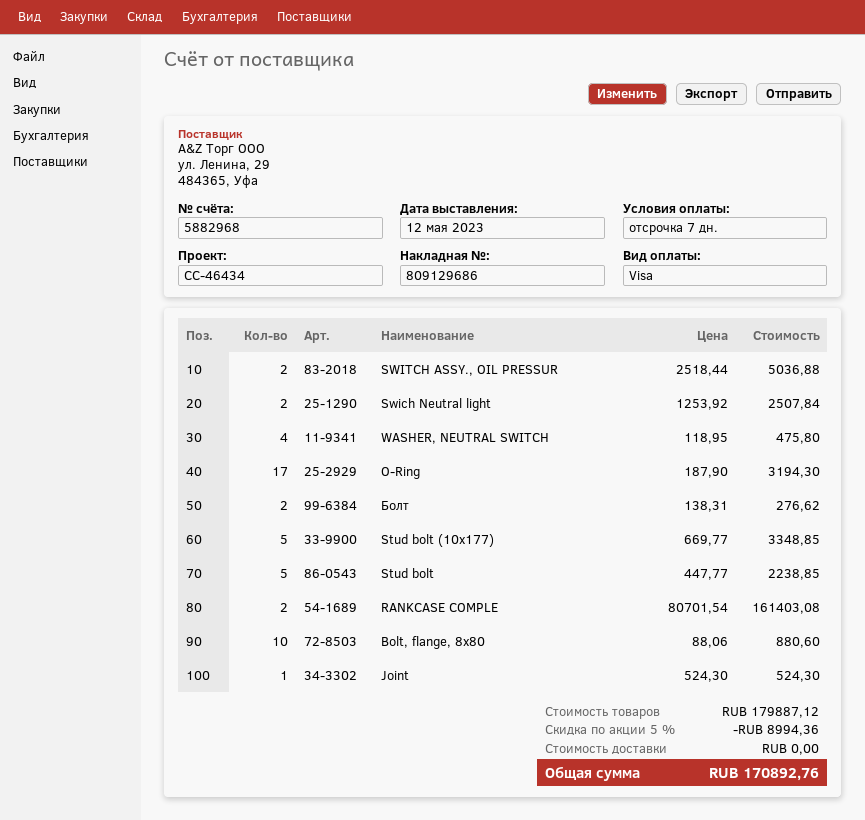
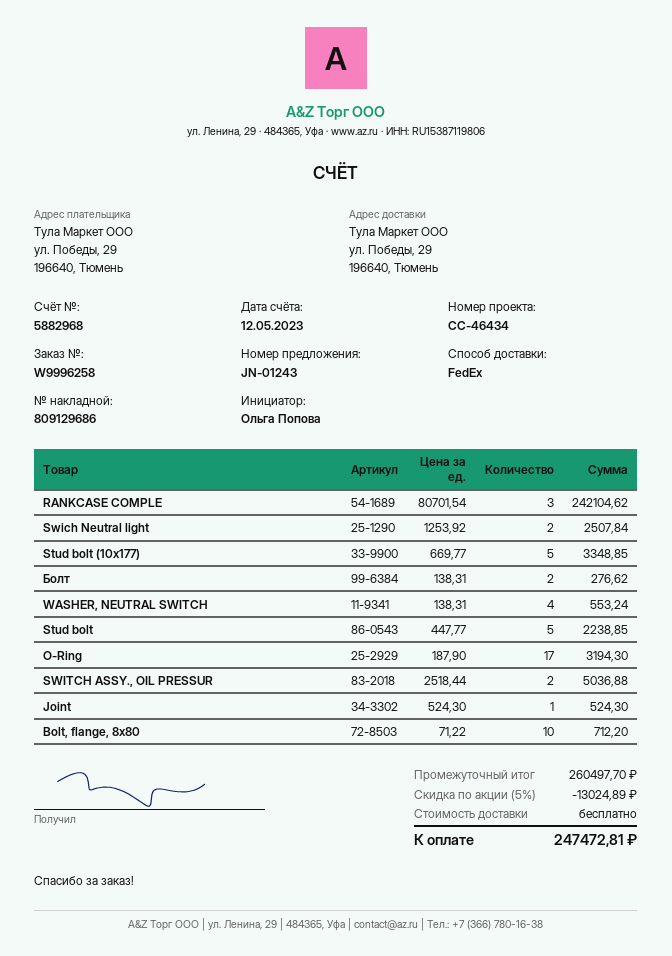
WASHER, NEUTRAL SWITCH: 4 x 118.95 = 475.80 -> 4 x 138.31 = 553.24
RANKCASE COMPLE: 2 x 80701.54 = 161403.08 -> 3 x 80701.54 = 242104.62
Bolt, flange, 8x80: 10 x 88.06 = 880.60 -> 10 x 71.22 = 712.20
subtotal: 179887.12 -> 260497.70
discount: 5% = 8994.36 -> 5% = 13024.89
total: 170892.76 -> 247472.81

